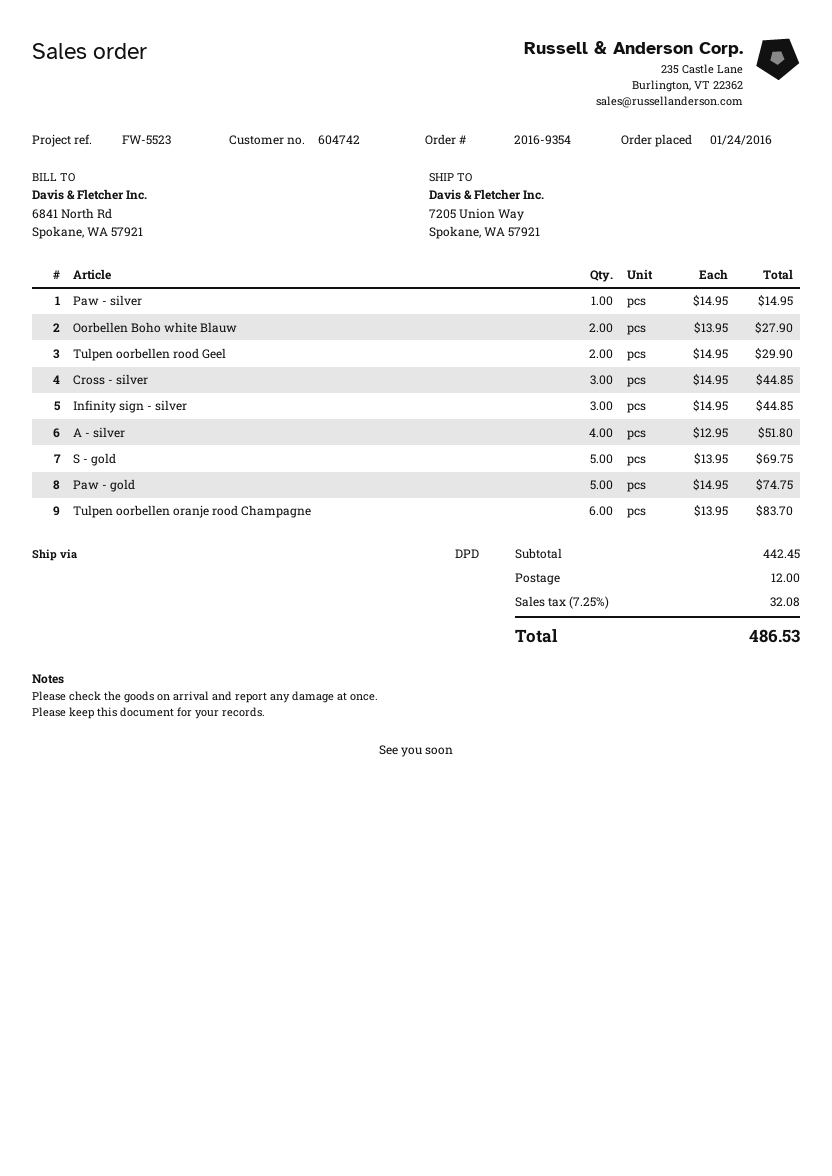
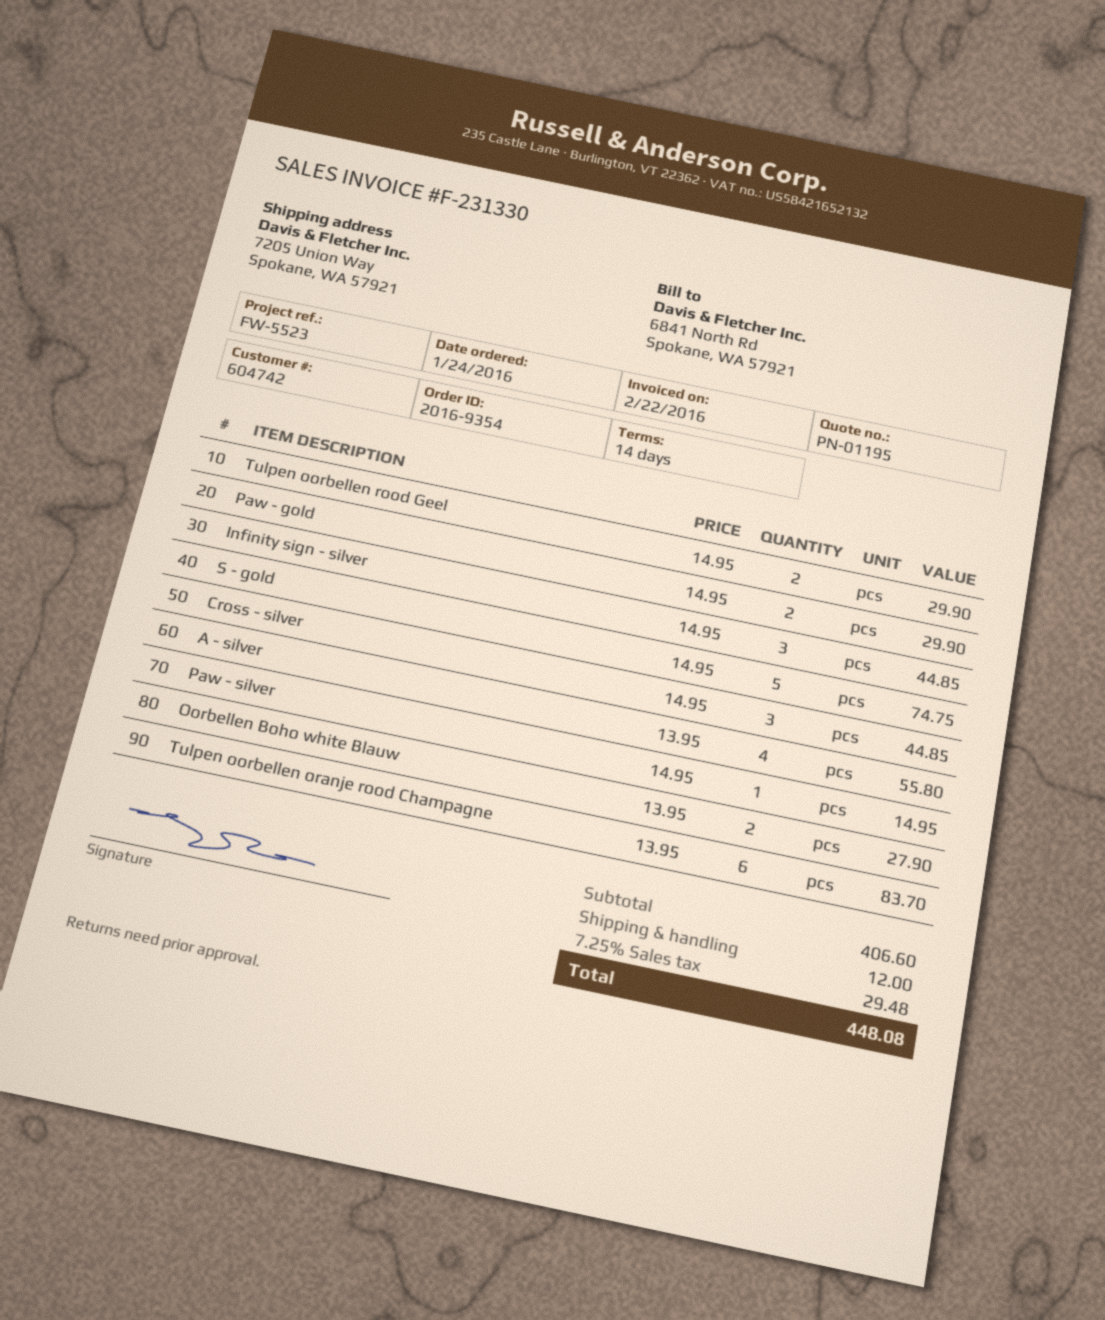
A - silver: 4 x 12.95 = 51.80 -> 4 x 13.95 = 55.80
S - gold: 5 x 13.95 = 69.75 -> 5 x 14.95 = 74.75
Paw - gold: 5 x 14.95 = 74.75 -> 2 x 14.95 = 29.90
subtotal: 442.45 -> 406.60
tax: 7.25% = 32.08 -> 7.25% = 29.48
total: 486.53 -> 448.08

